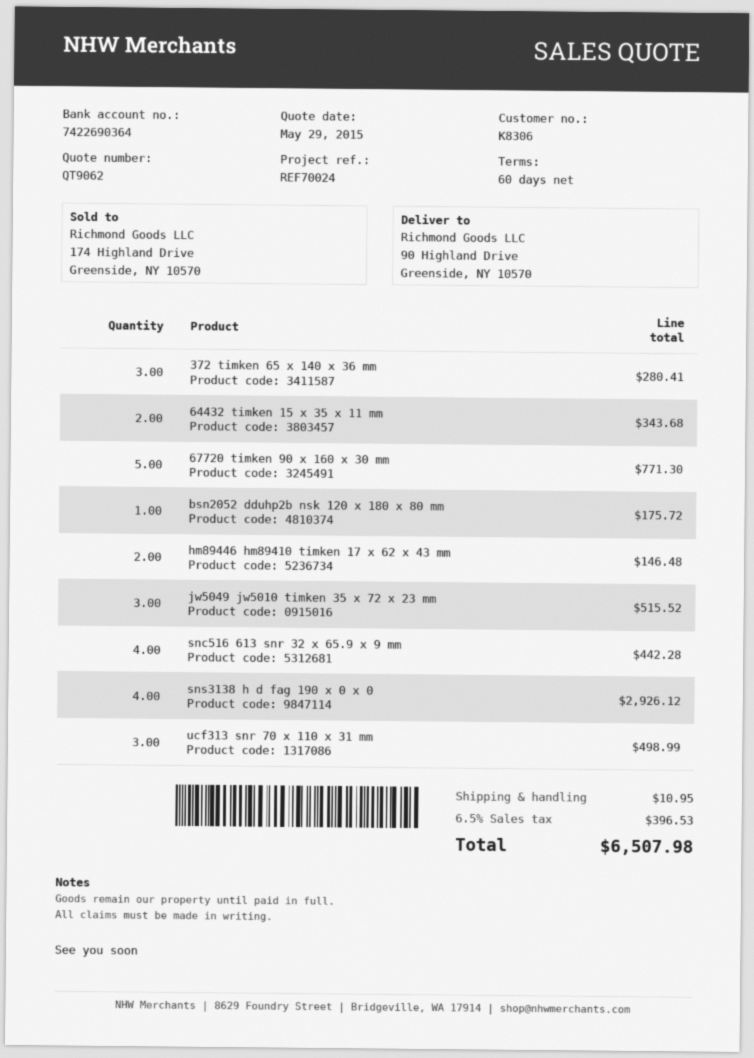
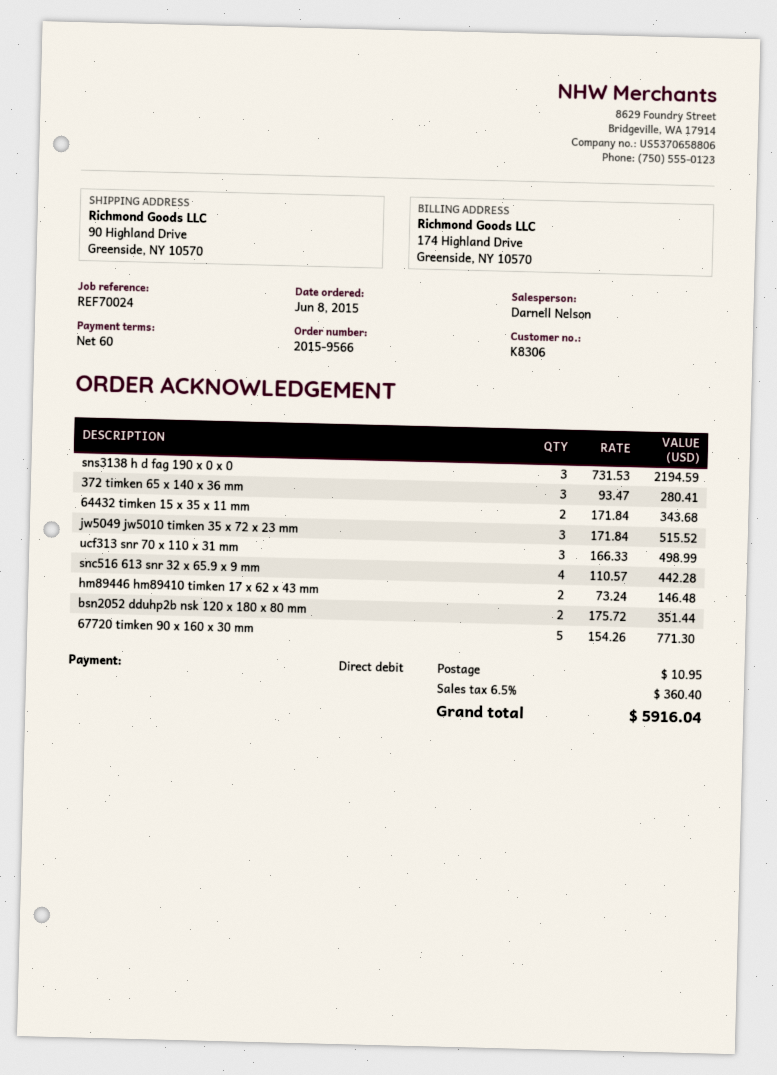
bsn2052 dduhp2b nsk 120 x 180 x 80 mm: 1 for 175.72 -> 2 for 351.44
sns3138 h d fag 190 x 0 x 0: 4 for 2926.12 -> 3 for 2194.59
tax: 6.5% = 396.53 -> 6.5% = 360.40
total: 6507.98 -> 5916.04

